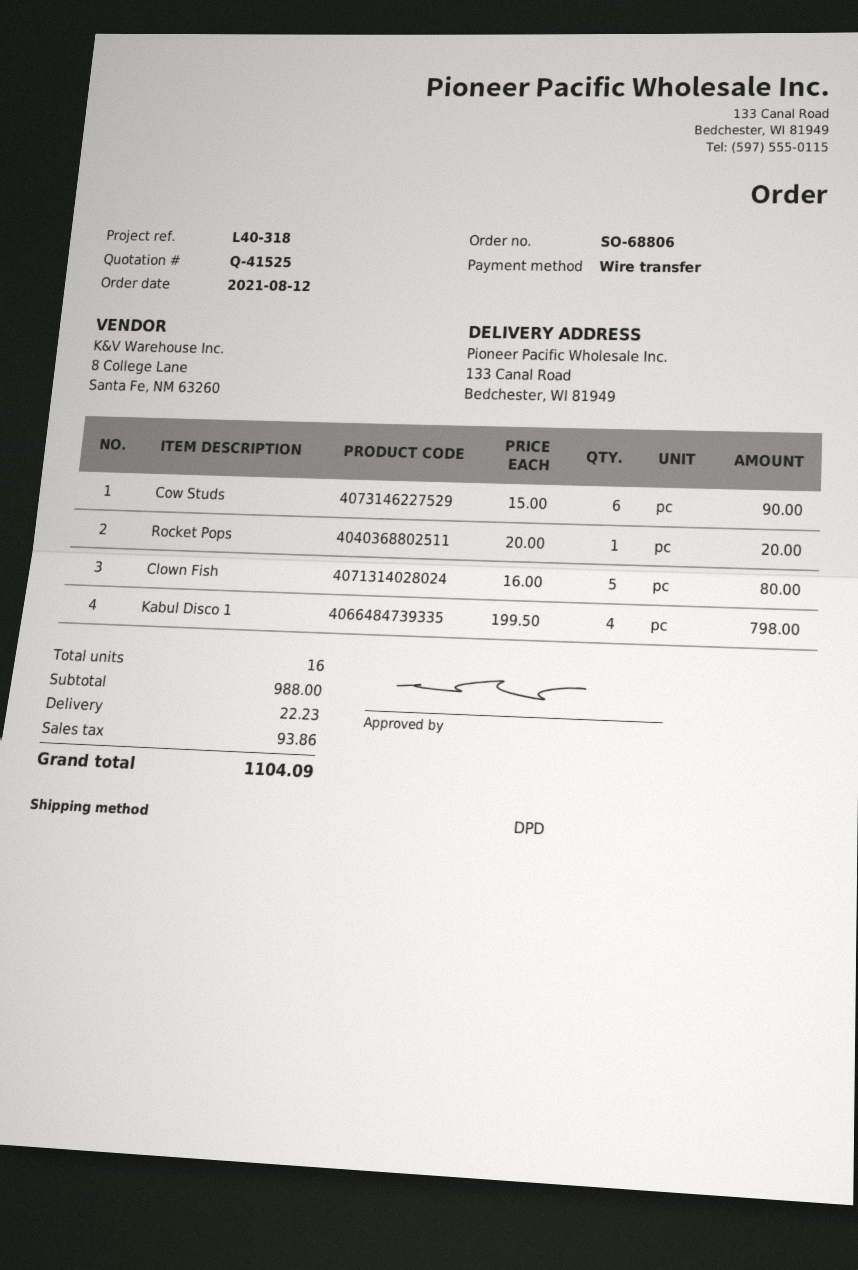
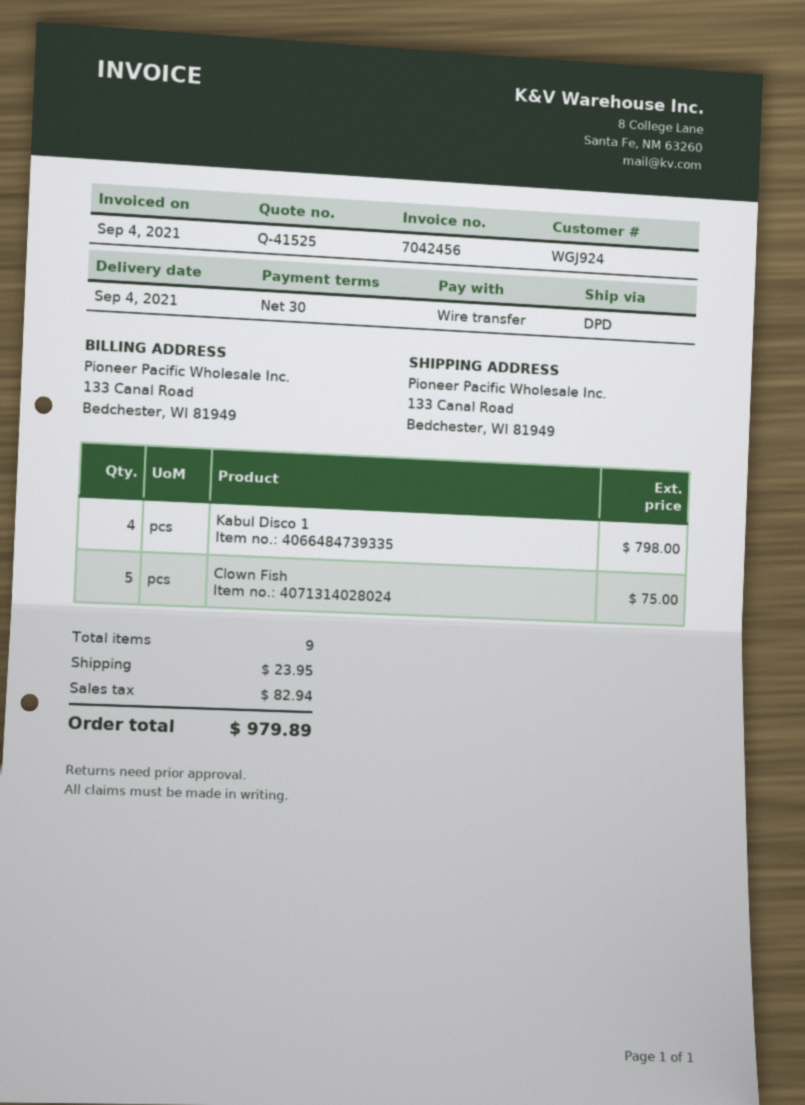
Cow Studs: 6 for 90.00 -> none
Rocket Pops: 1 for 20.00 -> none
Clown Fish: 5 for 80.00 -> 5 for 75.00
total quantity: 16 -> 9
shipping: 22.23 -> 23.95
tax: 93.86 -> 82.94
total: 1104.09 -> 979.89

